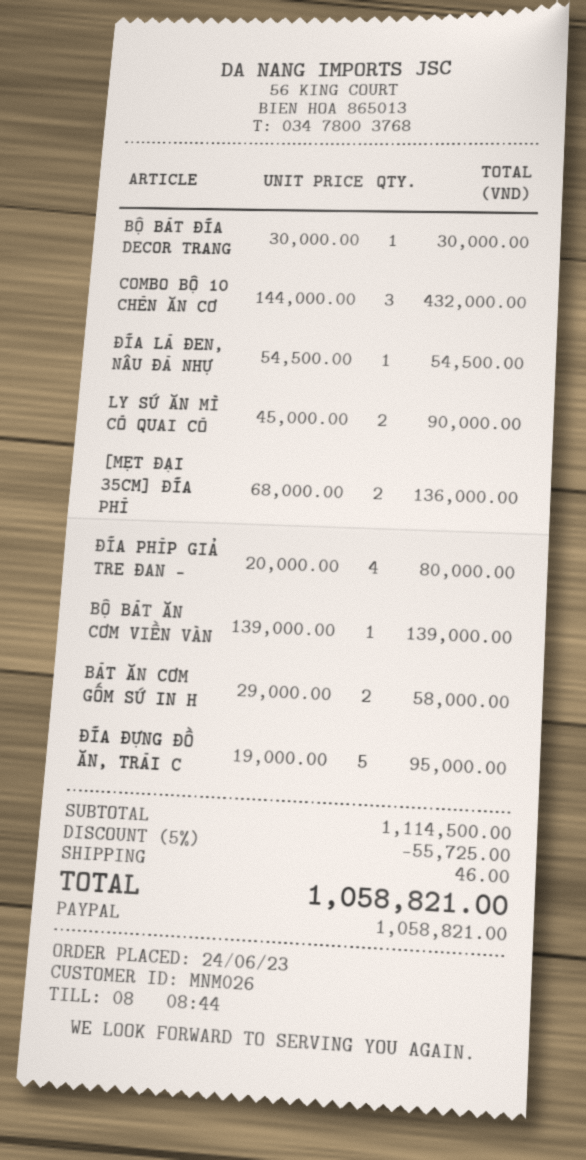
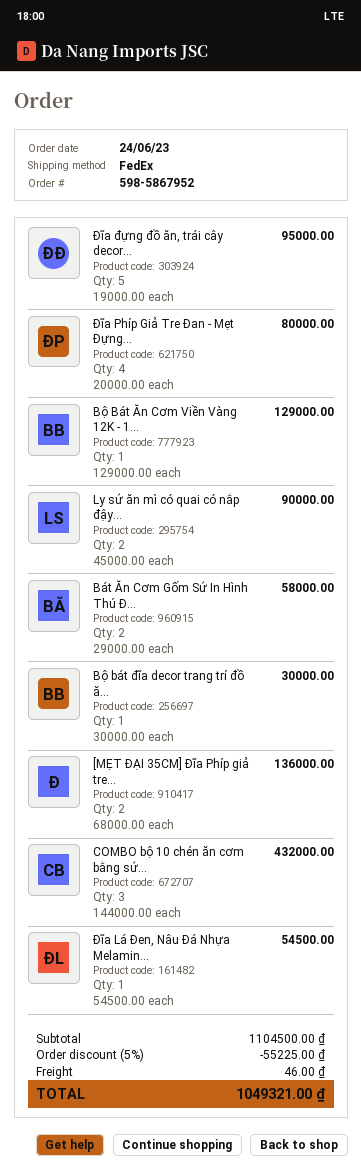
BỘ BÁT ĂN CƠM VIỀN VÀN: 1 x 139000.00 = 139000.00 -> 1 x 129000.00 = 129000.00
subtotal: 1114500.00 -> 1104500.00
discount: 5% = 55725.00 -> 5% = 55225.00
total: 1058821.00 -> 1049321.00

